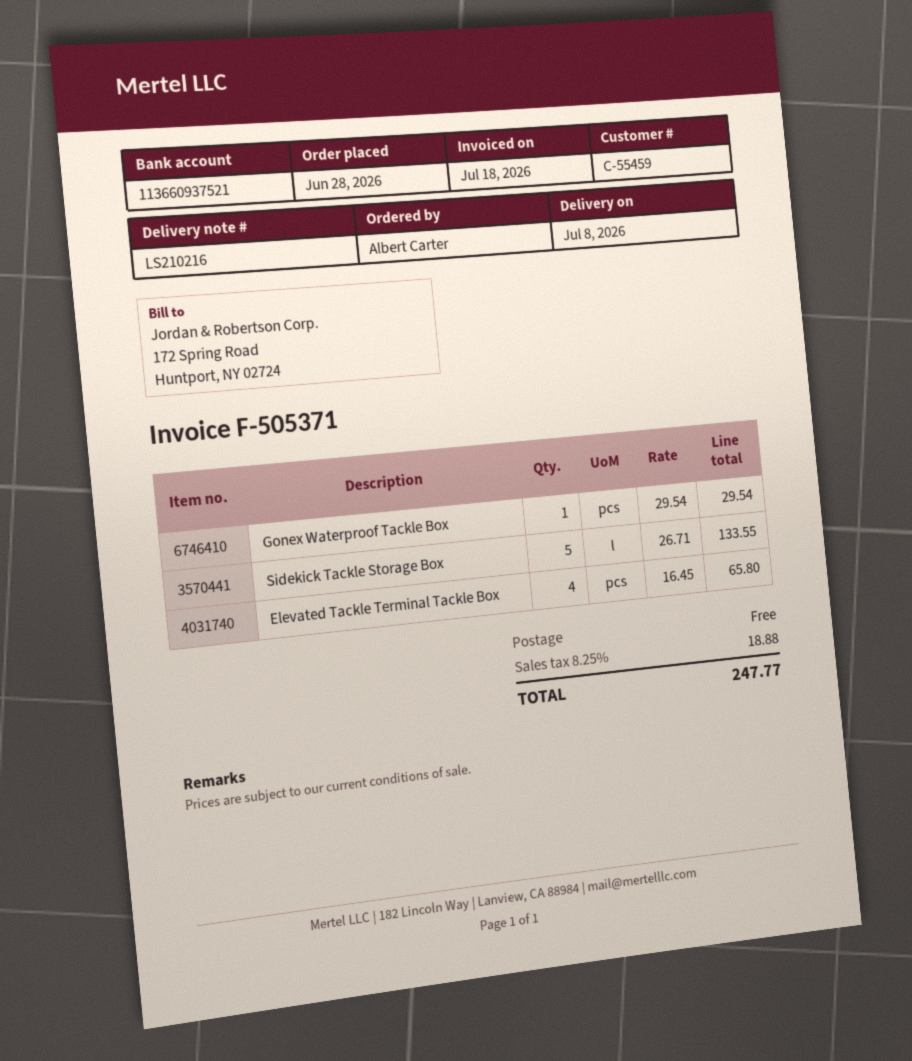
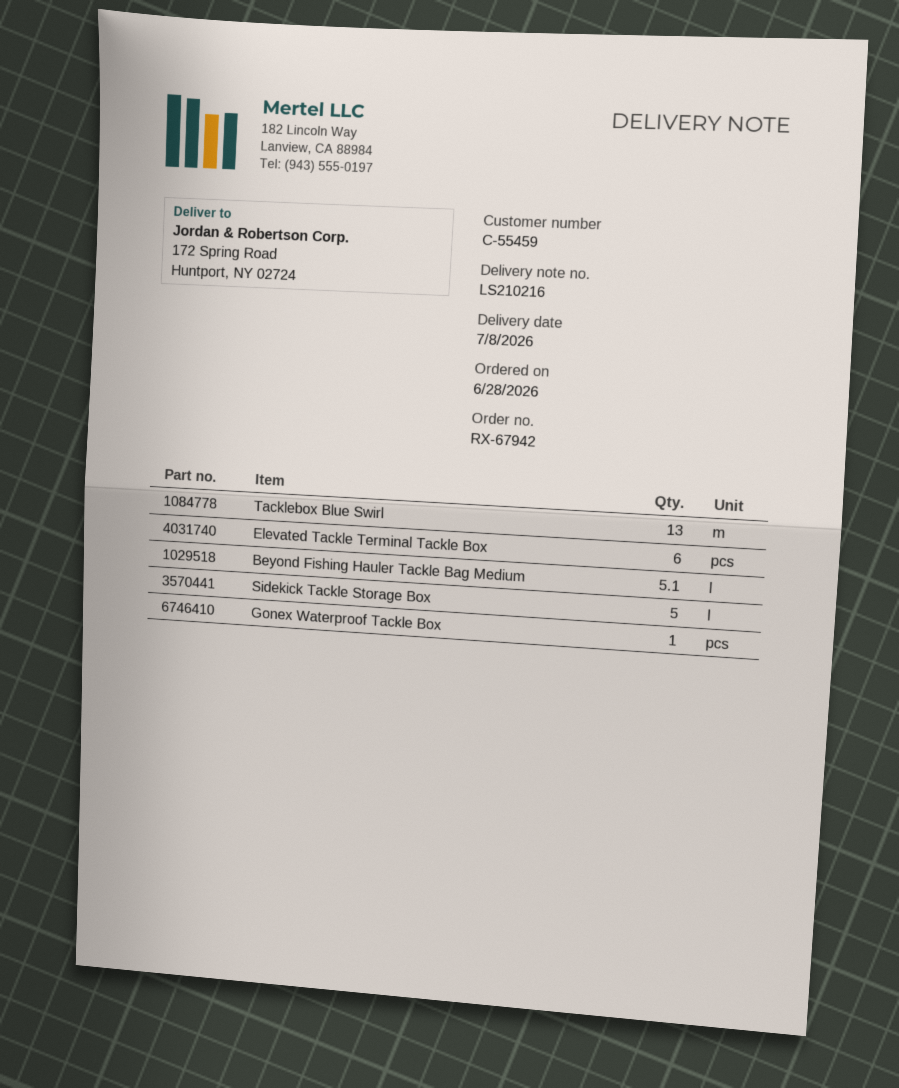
Elevated Tackle Terminal Tackle Box: 4 -> 6
Tacklebox Blue Swirl: none -> 13
Beyond Fishing Hauler Tackle Bag Medium: none -> 5.1

